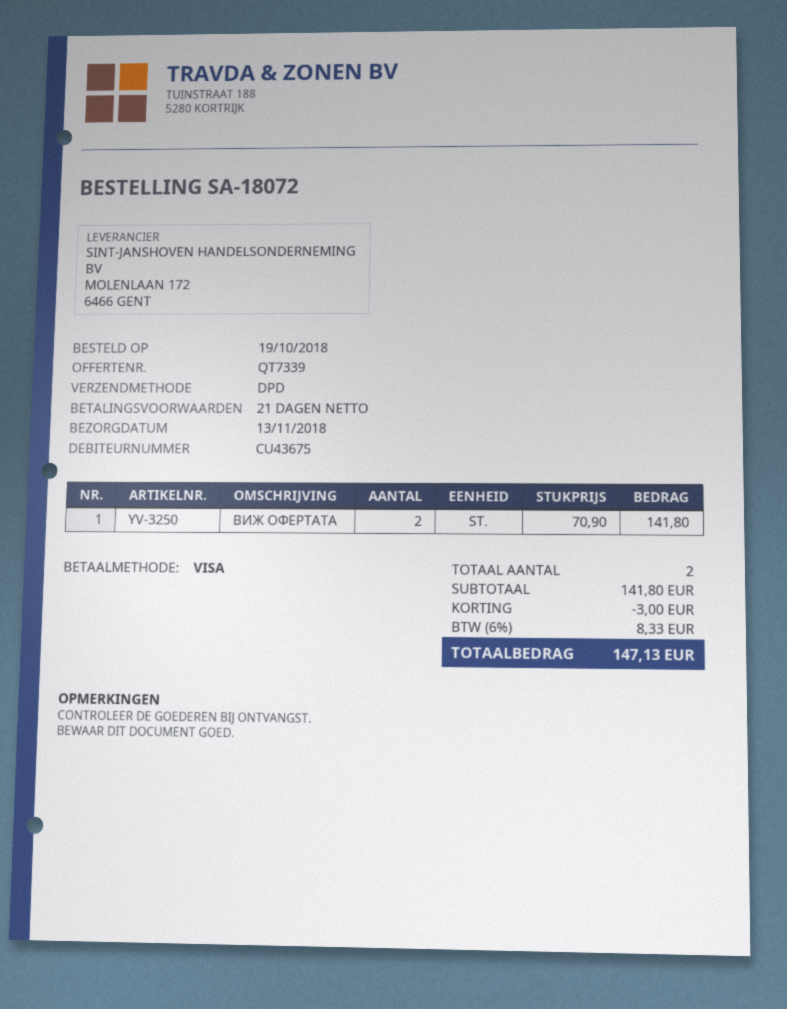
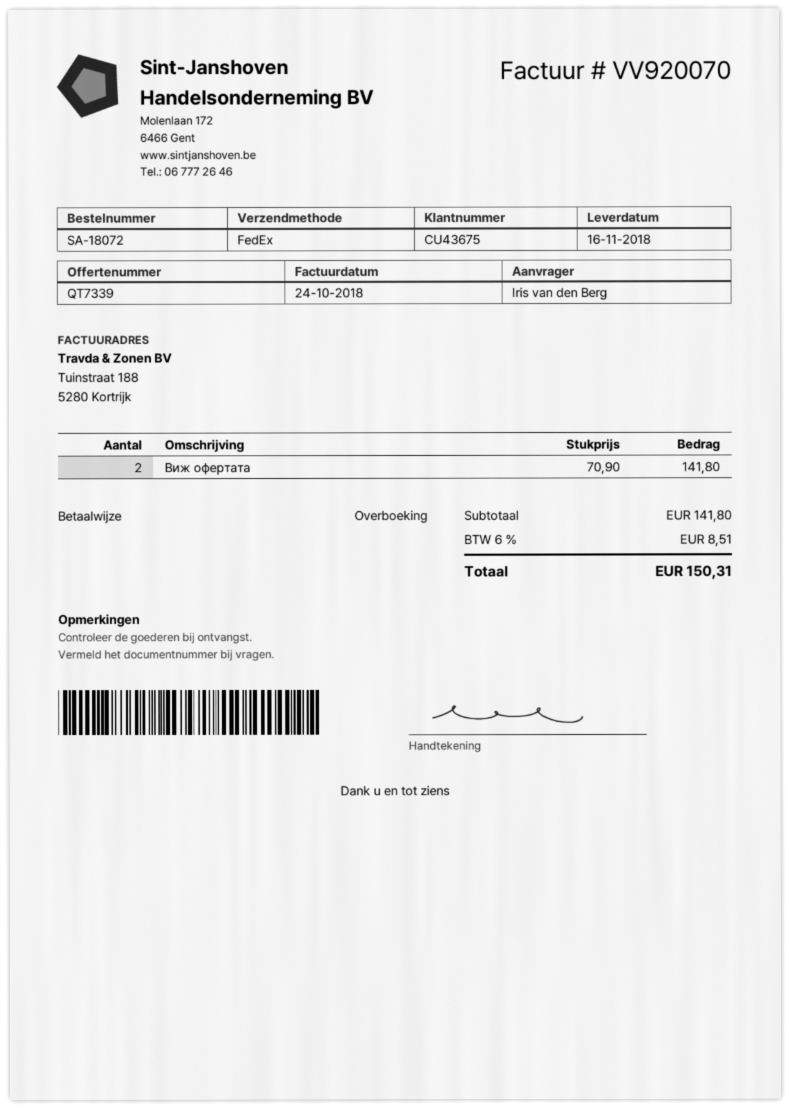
delivery date: 2018-11-13 -> 2018-11-16
payment method: Visa -> bank transfer
shipping method: DPD -> FedEx
discount: 3.00 -> none
tax: 6% = 8.33 -> 6% = 8.51
total: 147.13 -> 150.31

